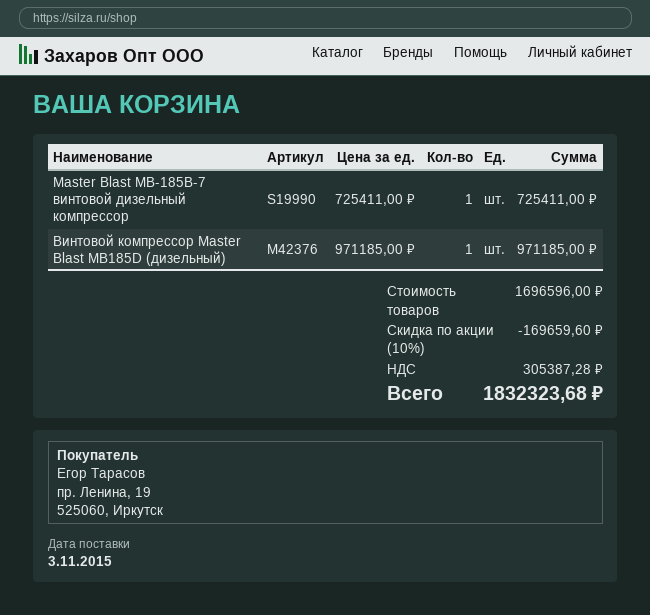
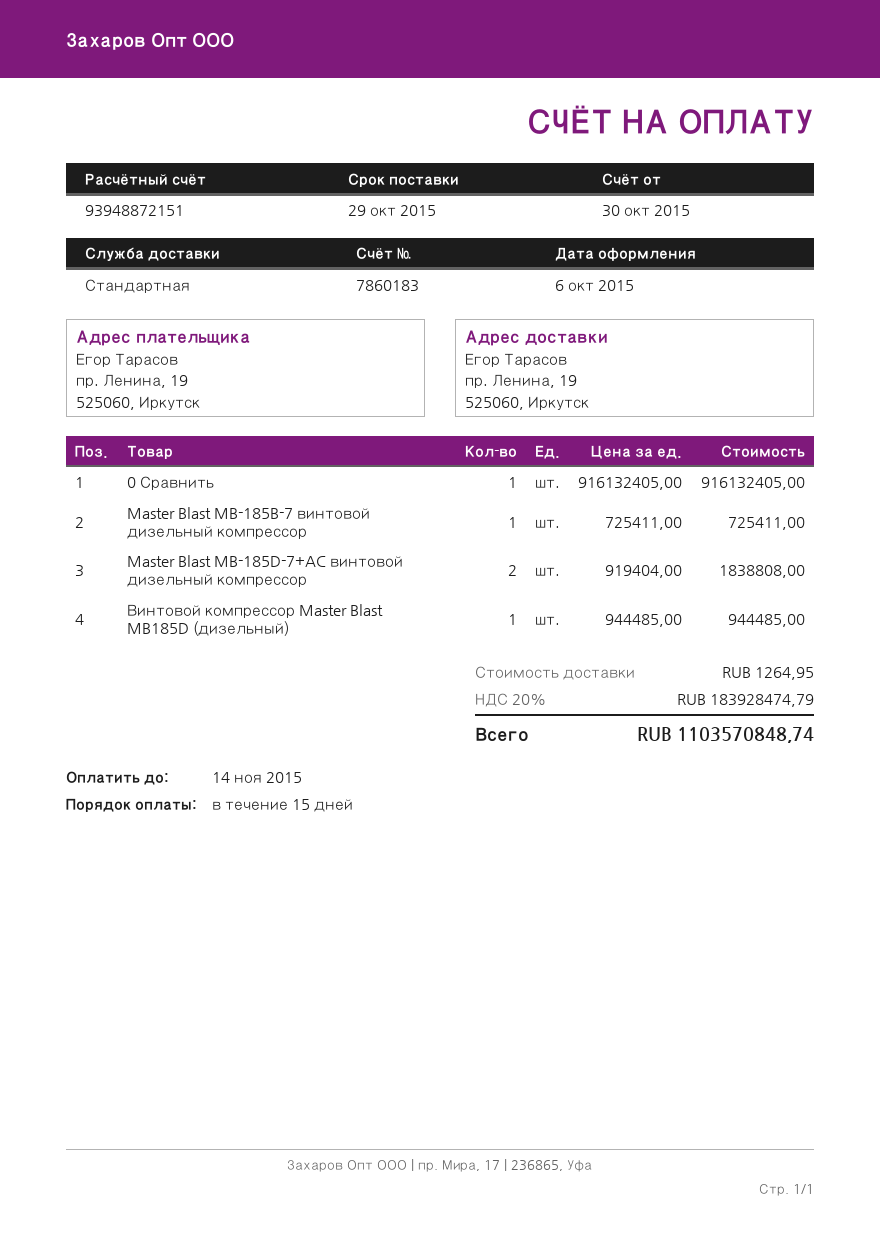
delivery date: 2015-11-03 -> 2015-10-29
Винтовой компрессор Master Blast MB185D (дизельный): 1 x 971185.00 = 971185.00 -> 1 x 944485.00 = 944485.00
0 Сравнить: none -> 1 x 916132405.00 = 916132405.00
Master Blast MB-185D-7+AC винтовой дизельный компрессор: none -> 2 x 919404.00 = 1838808.00
discount: 10% = 169659.60 -> none
shipping: none -> 1264.95
tax: 305387.28 -> 183928474.79
total: 1832323.68 -> 1103570848.74

